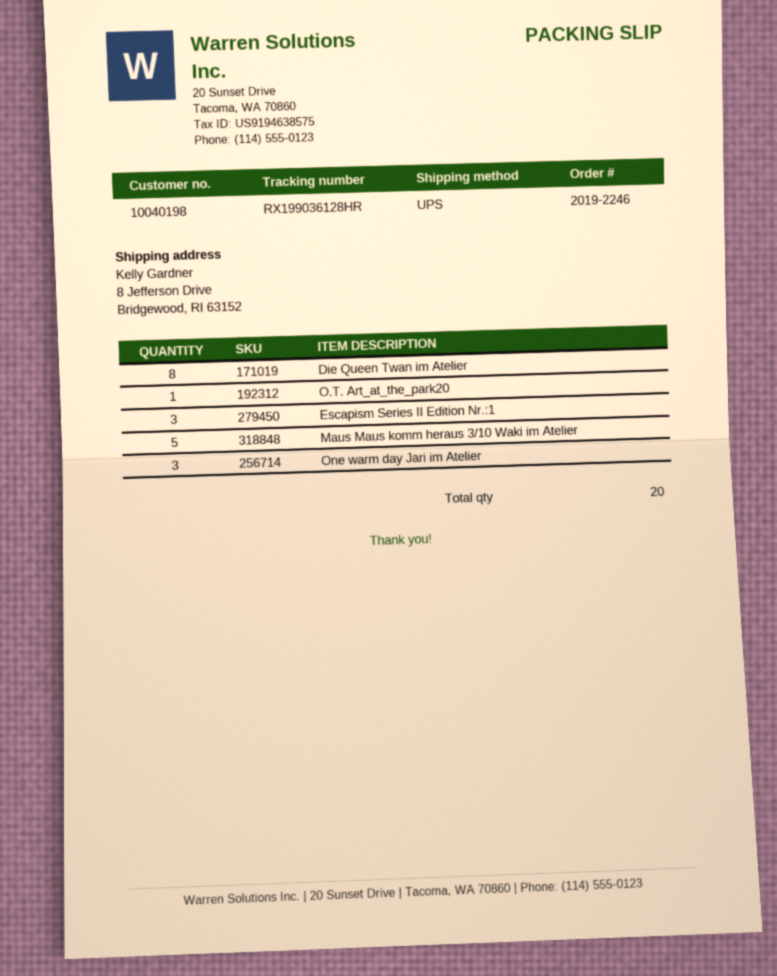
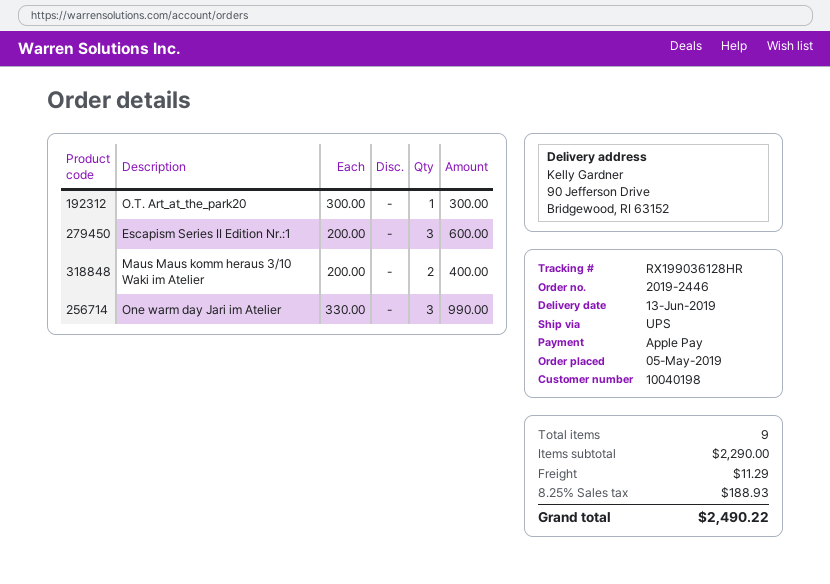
order number: 2019-2246 -> 2019-2446
ship to: 8 Jefferson Drive, Bridgewood, RI 63152 -> 90 Jefferson Drive, Bridgewood, RI 63152
Die Queen Twan im Atelier: 8 -> none
Maus Maus komm heraus 3/10 Waki im Atelier: 5 -> 2
total quantity: 20 -> 9

